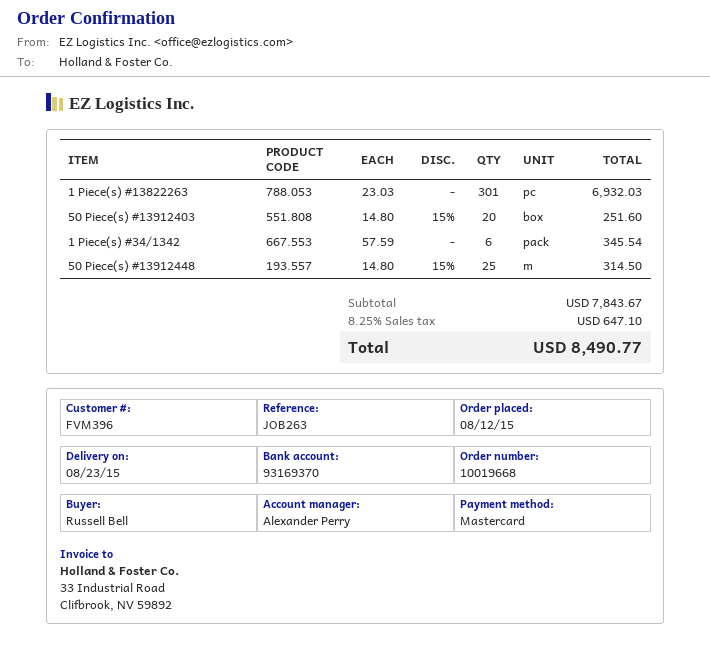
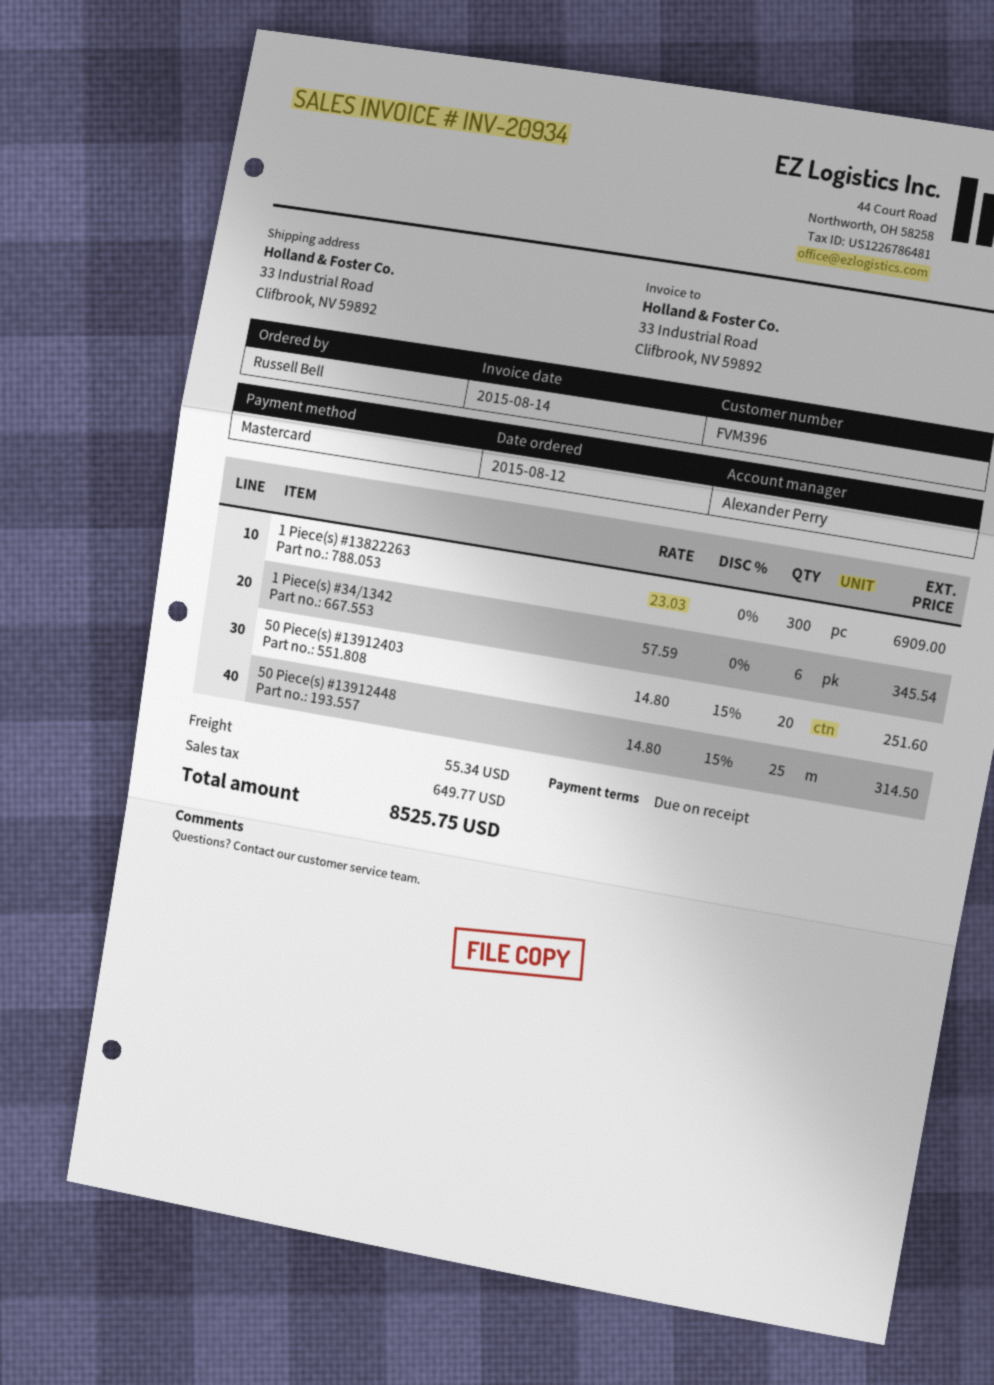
1 Piece(s) #13822263: 301 x 23.03 = 6932.03 -> 300 x 23.03 = 6909.00
shipping: none -> 55.34
tax: 647.10 -> 649.77
total: 8490.77 -> 8525.75

